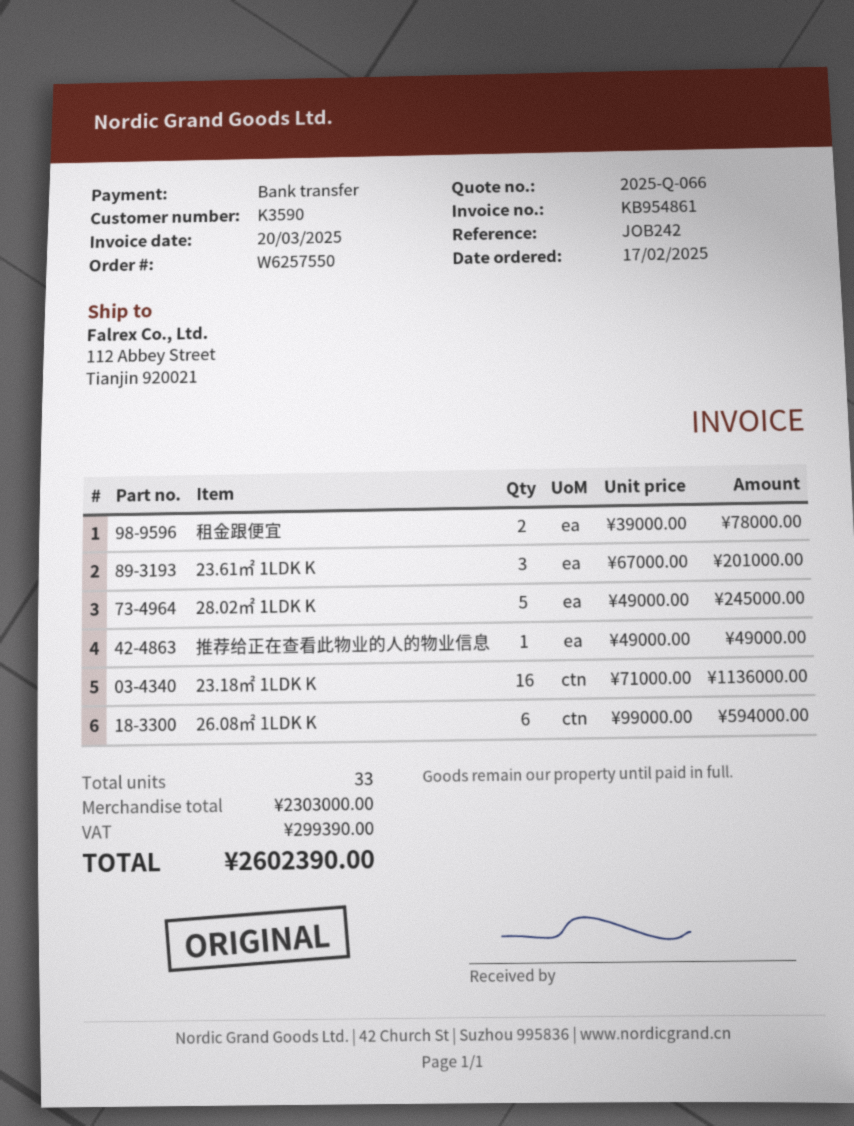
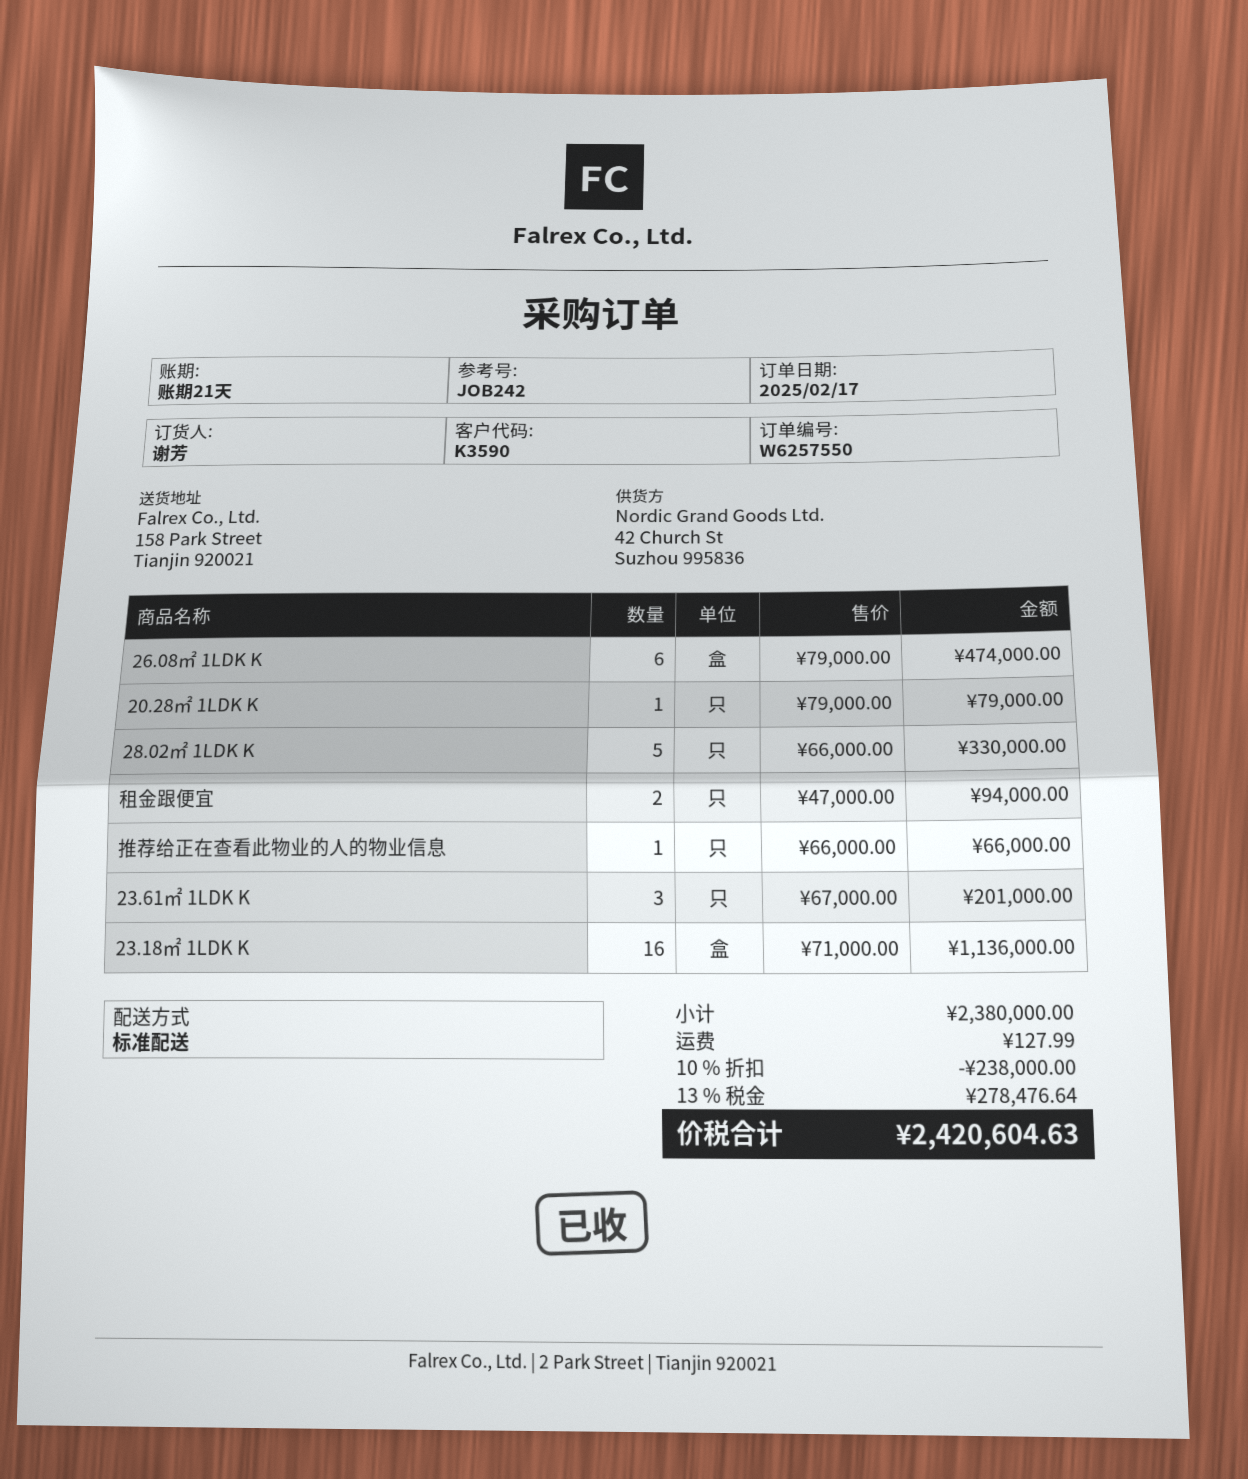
ship to: 112 Abbey Street, Tianjin 920021 -> 158 Park Street, Tianjin 920021
租金跟便宜: 2 x 39000.00 = 78000.00 -> 2 x 47000.00 = 94000.00
28.02㎡ 1LDK K: 5 x 49000.00 = 245000.00 -> 5 x 66000.00 = 330000.00
推荐给正在查看此物业的人的物业信息: 1 x 49000.00 = 49000.00 -> 1 x 66000.00 = 66000.00
26.08㎡ 1LDK K: 6 x 99000.00 = 594000.00 -> 6 x 79000.00 = 474000.00
20.28㎡ 1LDK K: none -> 1 x 79000.00 = 79000.00
subtotal: 2303000.00 -> 2380000.00
discount: none -> 10% = 238000.00
shipping: none -> 127.99
tax: 299390.00 -> 278476.64
total: 2602390.00 -> 2420604.63

